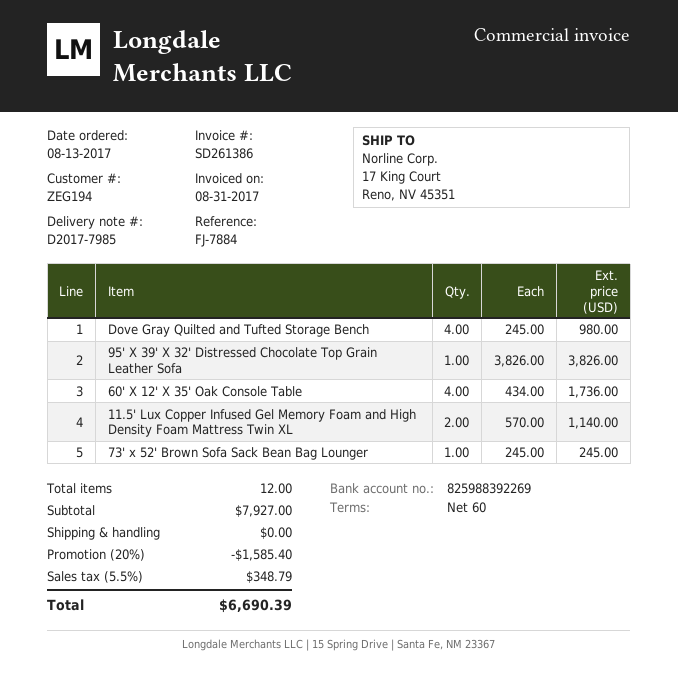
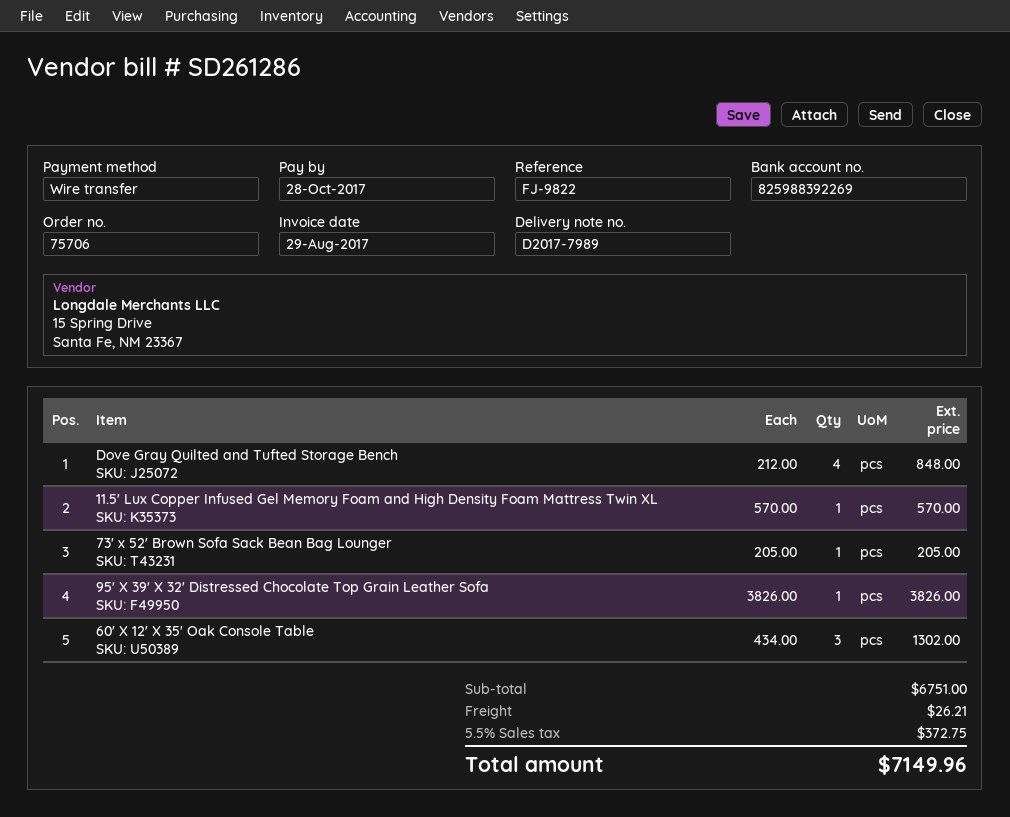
delivery note number: D2017-7985 -> D2017-7989
invoice number: SD261386 -> SD261286
invoice date: 2017-08-31 -> 2017-08-29
reference: FJ-7884 -> FJ-9822
Dove Gray Quilted and Tufted Storage Bench: 4 x 245.00 = 980.00 -> 4 x 212.00 = 848.00
60' X 12' X 35' Oak Console Table: 4 x 434.00 = 1736.00 -> 3 x 434.00 = 1302.00
11.5' Lux Copper Infused Gel Memory Foam and High Density Foam Mattress Twin XL: 2 x 570.00 = 1140.00 -> 1 x 570.00 = 570.00
73' x 52' Brown Sofa Sack Bean Bag Lounger: 1 x 245.00 = 245.00 -> 1 x 205.00 = 205.00
subtotal: 7927.00 -> 6751.00
discount: 20% = 1585.40 -> none
shipping: 0.00 -> 26.21
tax: 5.5% = 348.79 -> 5.5% = 372.75
total: 6690.39 -> 7149.96

